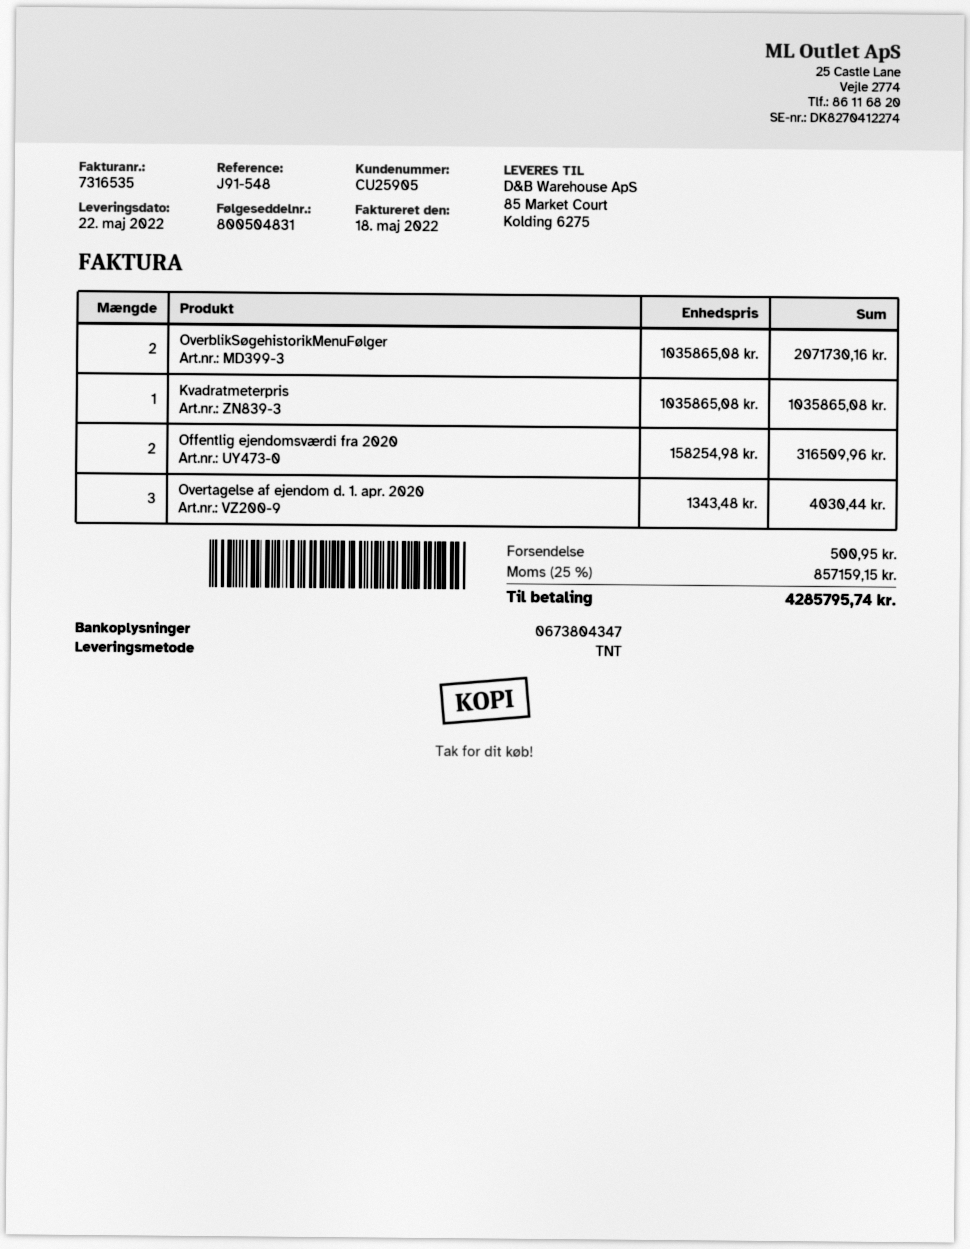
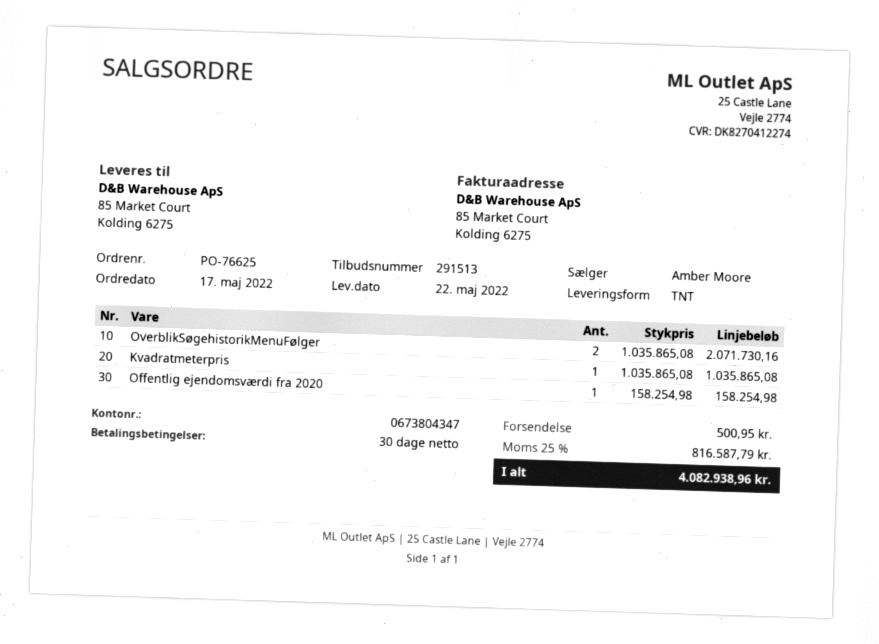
Offentlig ejendomsværdi fra 2020: 2 x 158254.98 = 316509.96 -> 1 x 158254.98 = 158254.98
Overtagelse af ejendom d. 1. apr. 2020: 3 x 1343.48 = 4030.44 -> none
tax: 25% = 857159.15 -> 25% = 816587.79
total: 4285795.74 -> 4082938.96

